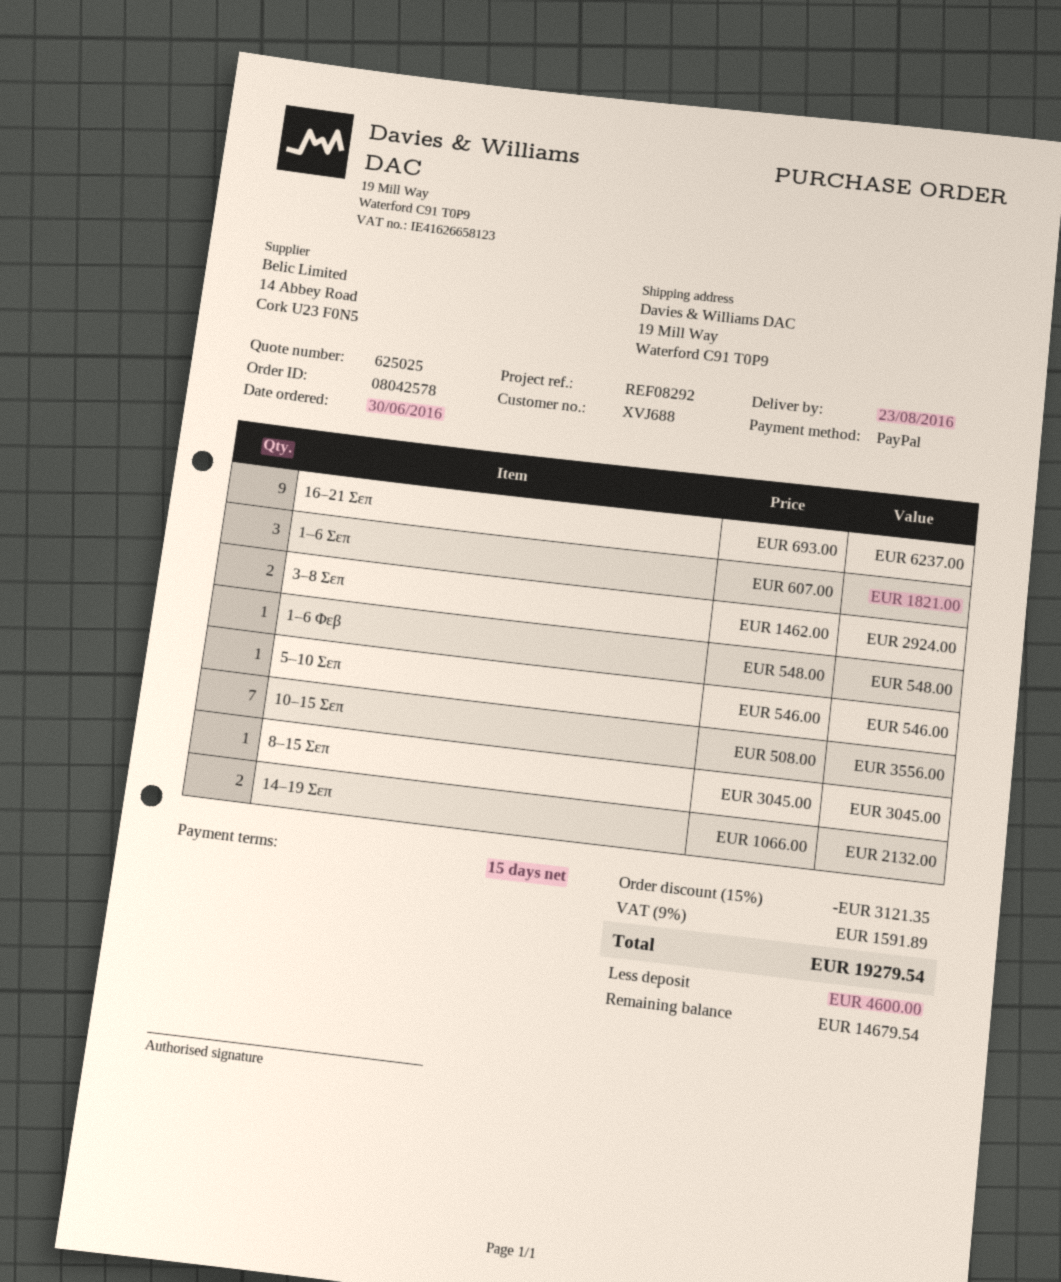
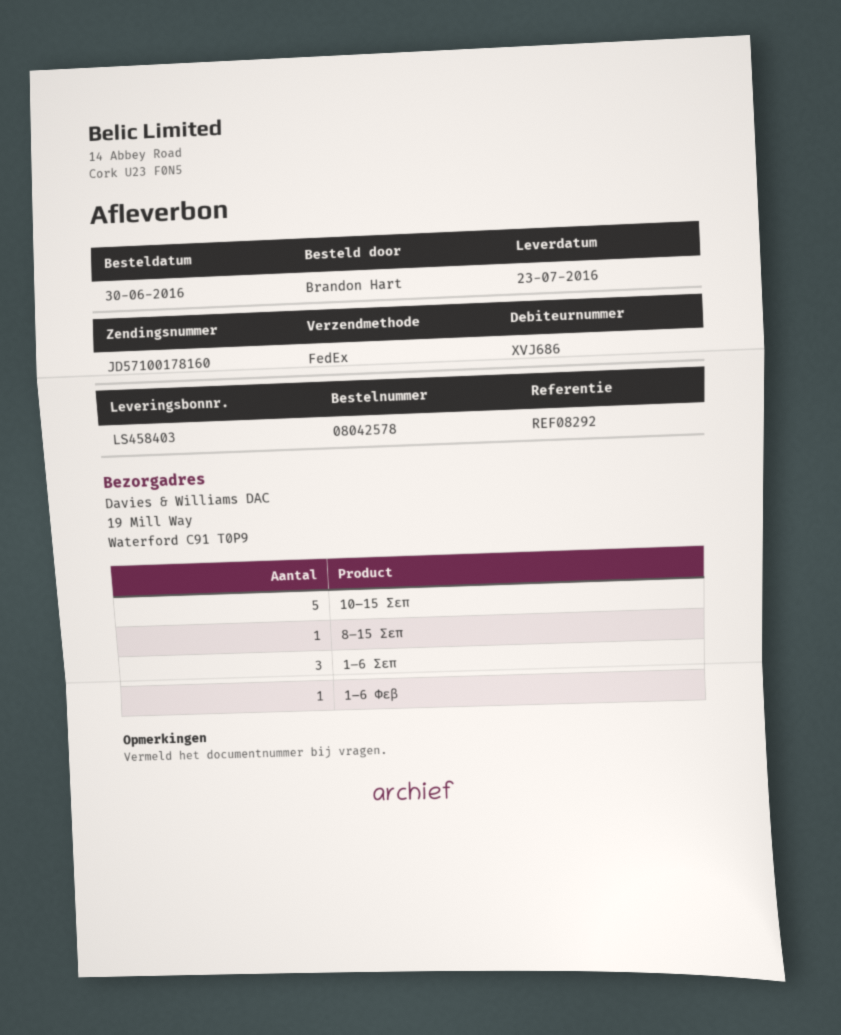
delivery date: 2016-08-23 -> 2016-07-23
customer number: XVJ688 -> XVJ686
16–21 Σεπ: 9 -> none
3–8 Σεπ: 2 -> none
5–10 Σεπ: 1 -> none
10–15 Σεπ: 7 -> 5
14–19 Σεπ: 2 -> none

